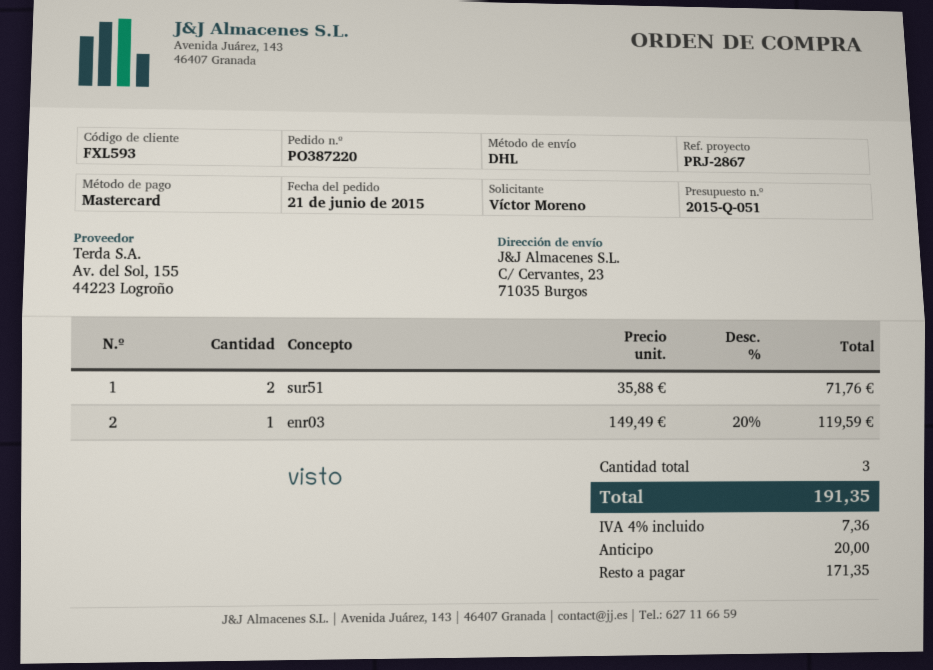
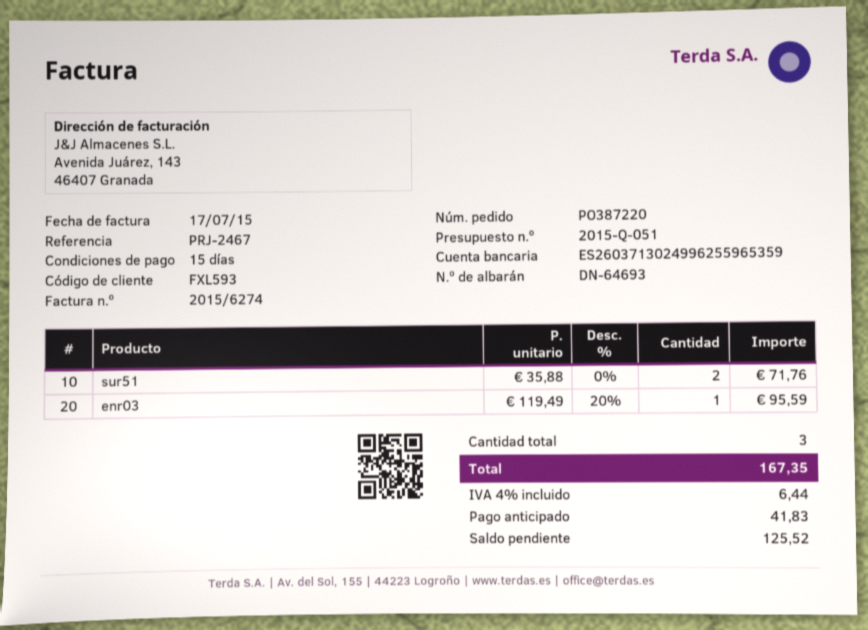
reference: PRJ-2867 -> PRJ-2467
enr03: 1 x 149.49 - 20% = 119.59 -> 1 x 119.49 - 20% = 95.59
tax: 4% = 7.36 -> 4% = 6.44
total: 191.35 -> 167.35
deposit: 20.00 -> 41.83
balance: 171.35 -> 125.52

